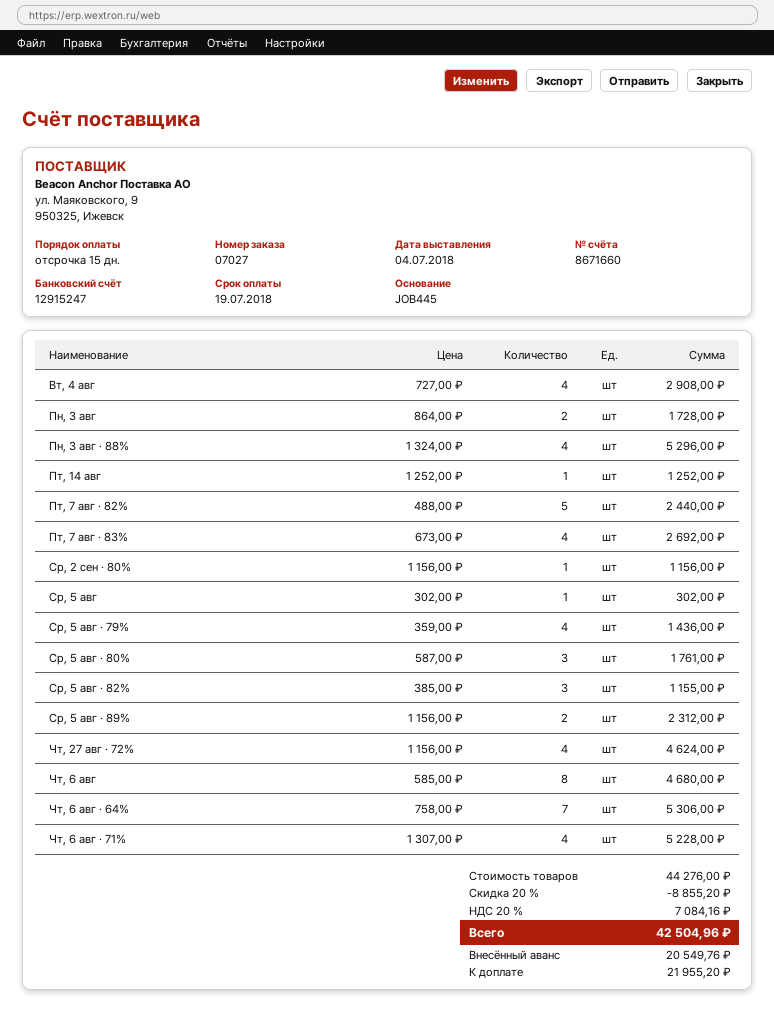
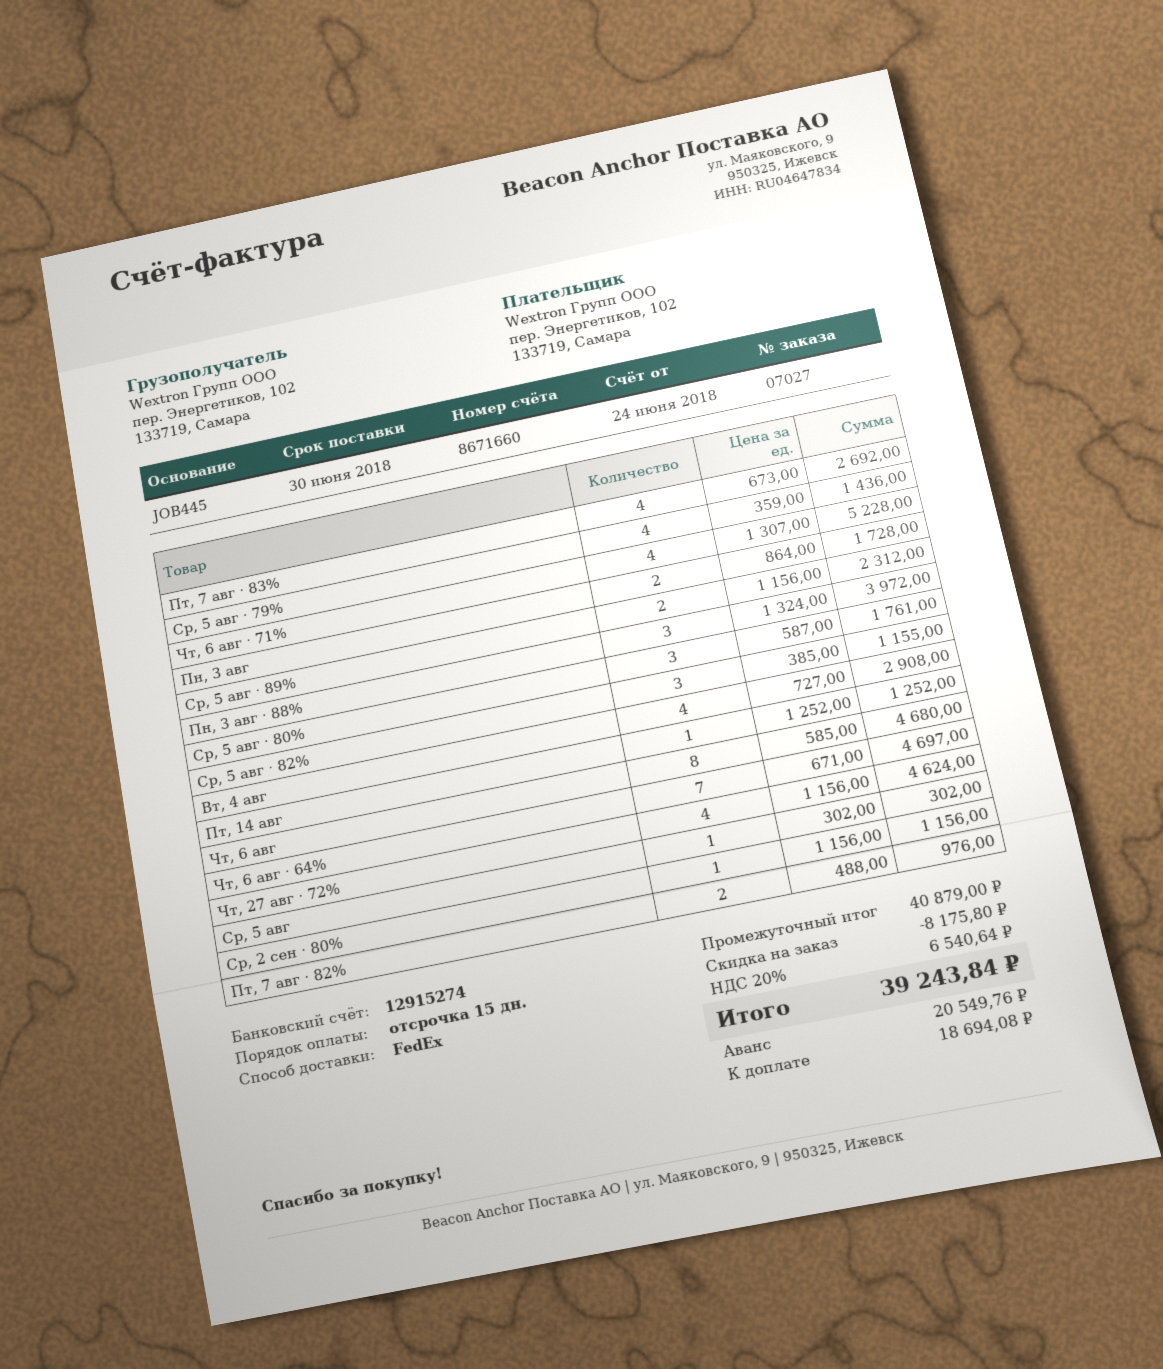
invoice date: 2018-07-04 -> 2018-06-24
bank account: 12915247 -> 12915274
Пн, 3 авг · 88%: 4 x 1324.00 = 5296.00 -> 3 x 1324.00 = 3972.00
Пт, 7 авг · 82%: 5 x 488.00 = 2440.00 -> 2 x 488.00 = 976.00
Чт, 6 авг · 64%: 7 x 758.00 = 5306.00 -> 7 x 671.00 = 4697.00
subtotal: 44276.00 -> 40879.00
discount: 8855.20 -> 8175.80
tax: 20% = 7084.16 -> 20% = 6540.64
total: 42504.96 -> 39243.84
balance: 21955.20 -> 18694.08

